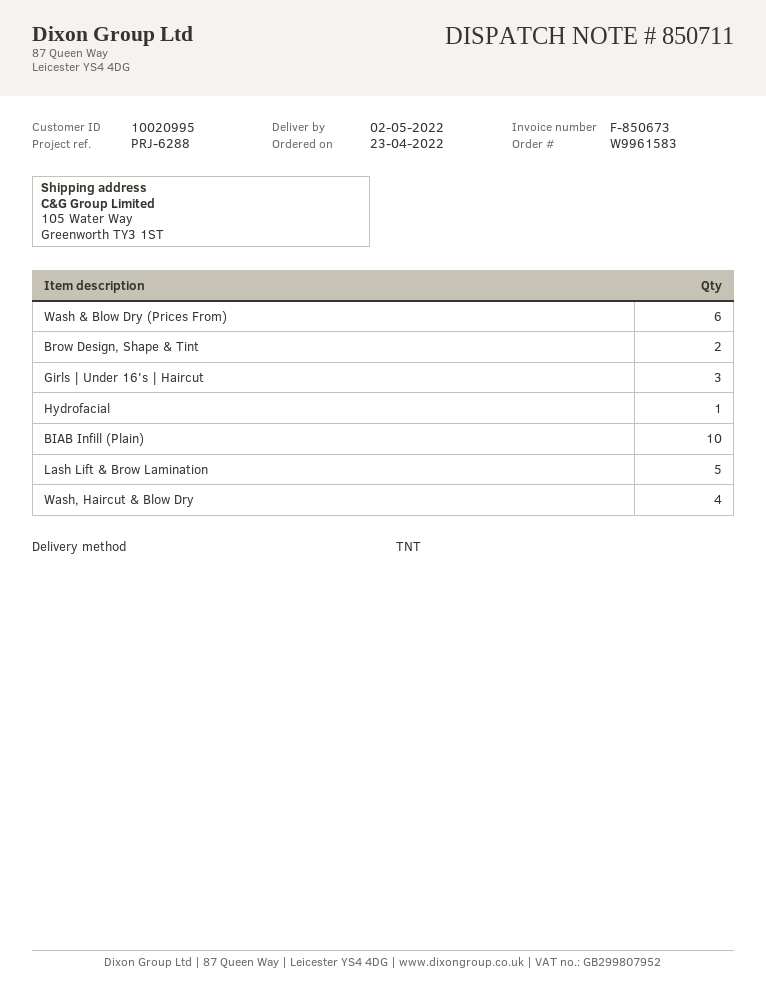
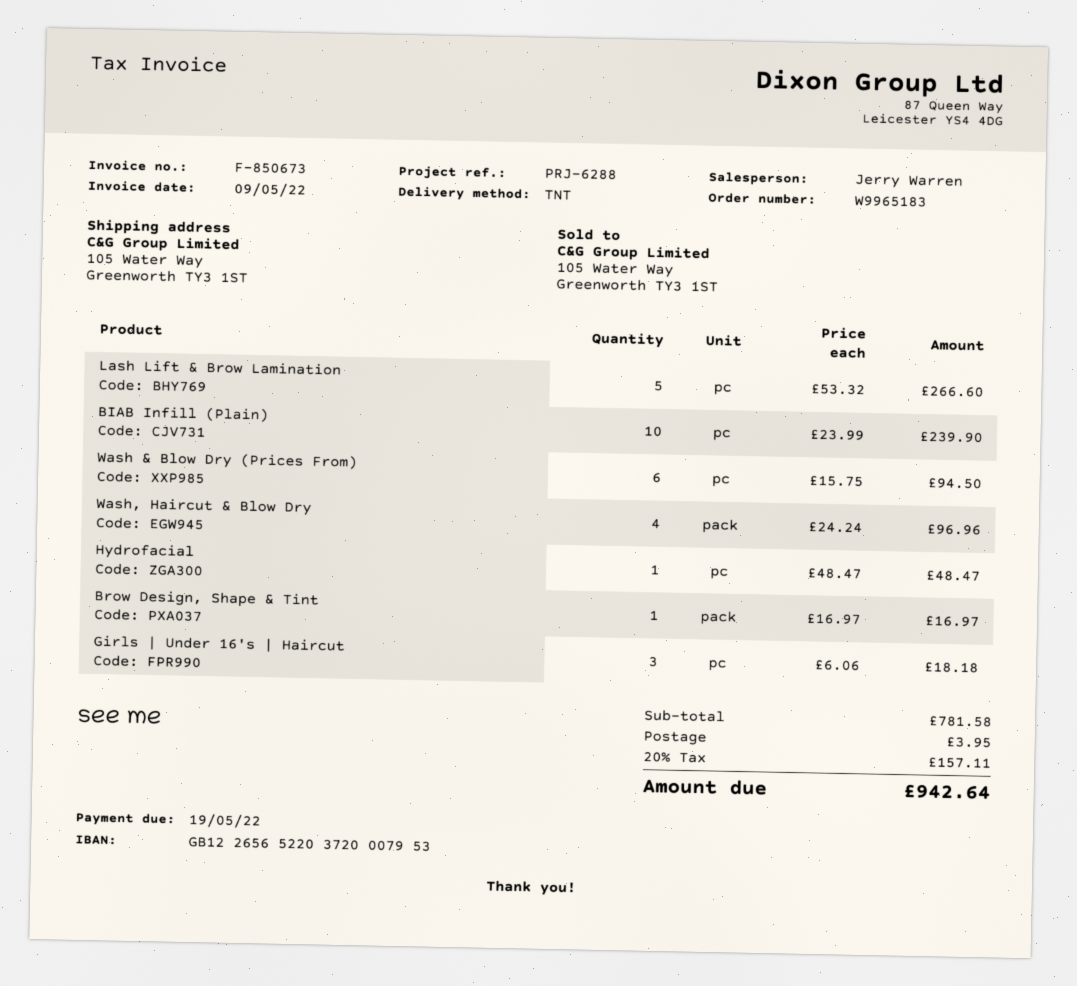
order number: W9961583 -> W9965183
Brow Design, Shape & Tint: 2 -> 1

